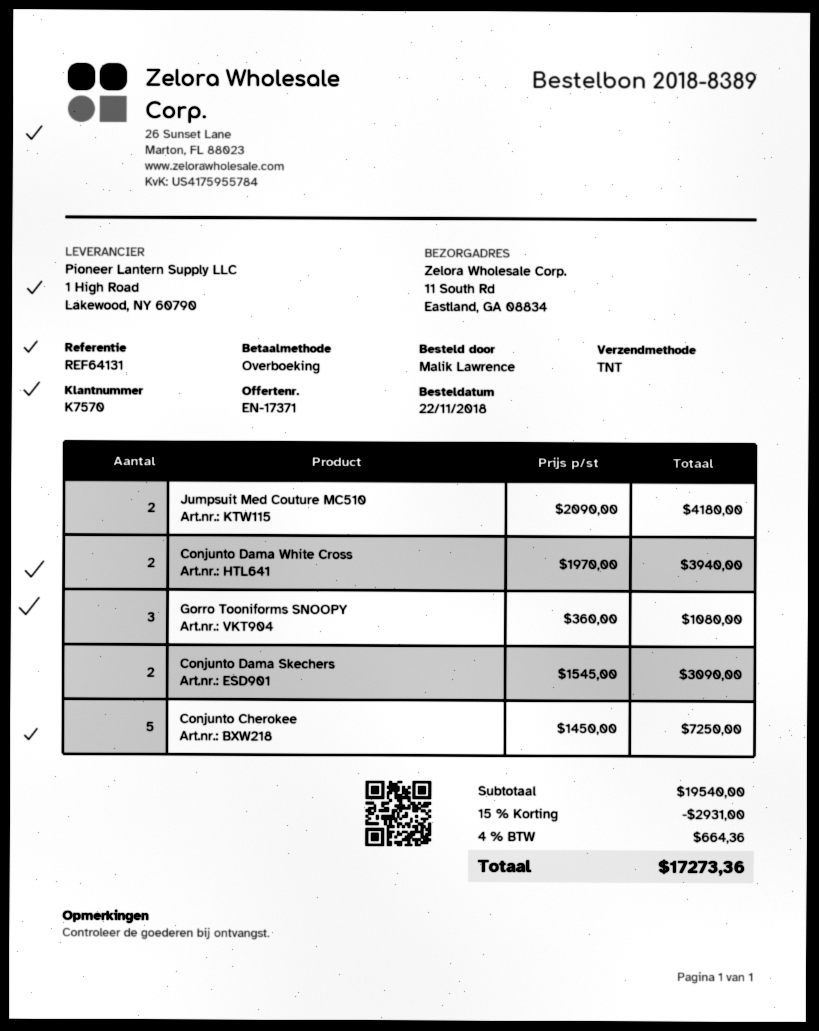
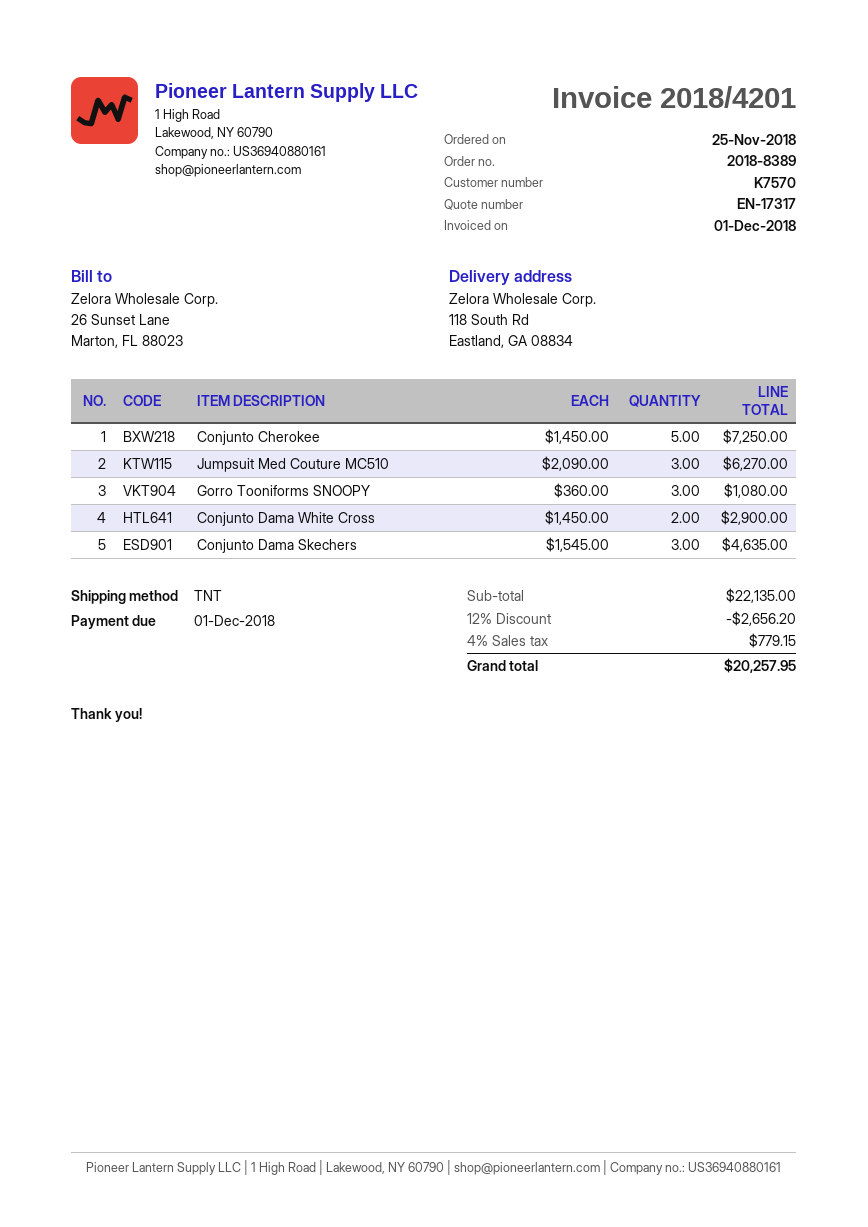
quote number: EN-17371 -> EN-17317
order date: 2018-11-22 -> 2018-11-25
ship to: 11 South Rd, Eastland, GA 08834 -> 118 South Rd, Eastland, GA 08834
Jumpsuit Med Couture MC510: 2 x 2090.00 = 4180.00 -> 3 x 2090.00 = 6270.00
Conjunto Dama White Cross: 2 x 1970.00 = 3940.00 -> 2 x 1450.00 = 2900.00
Conjunto Dama Skechers: 2 x 1545.00 = 3090.00 -> 3 x 1545.00 = 4635.00
subtotal: 19540.00 -> 22135.00
discount: 15% = 2931.00 -> 12% = 2656.20
tax: 4% = 664.36 -> 4% = 779.15
total: 17273.36 -> 20257.95

